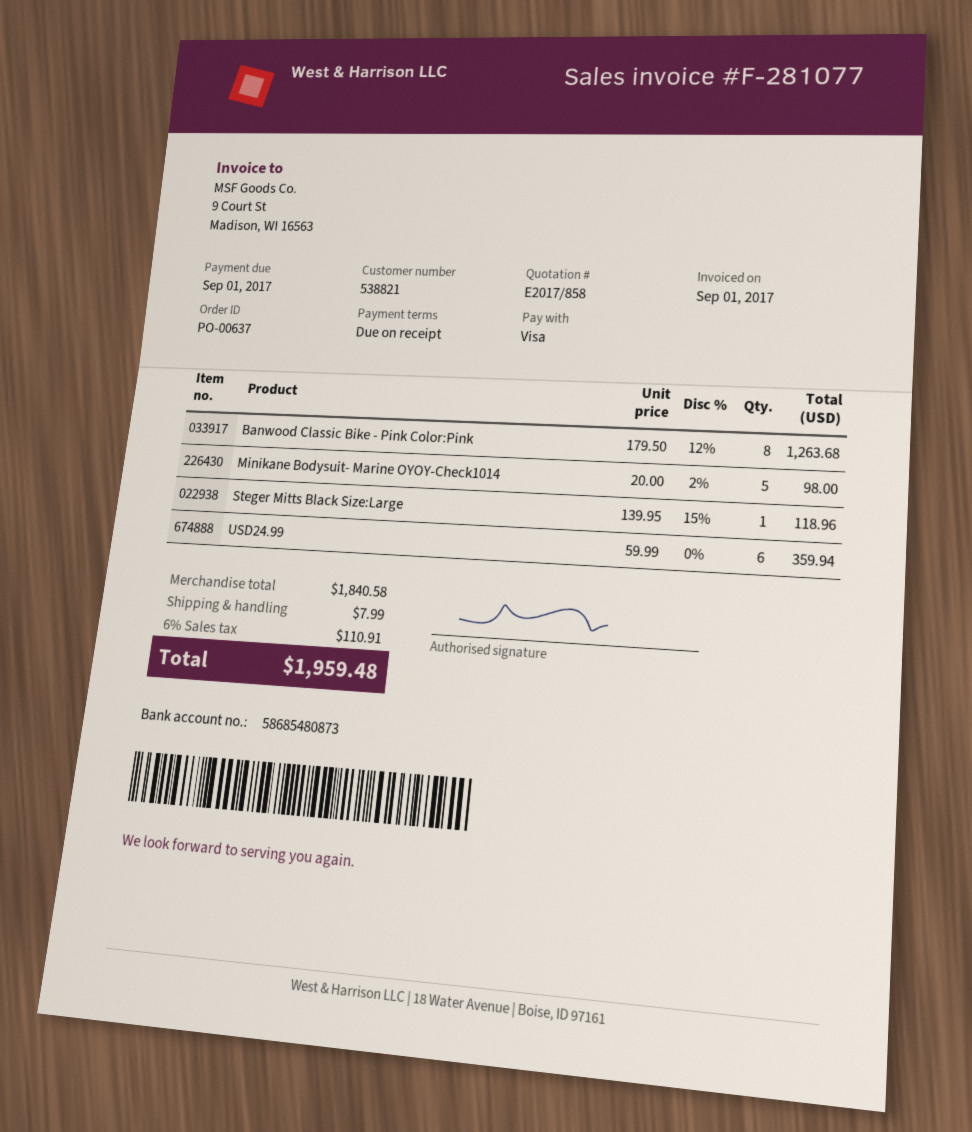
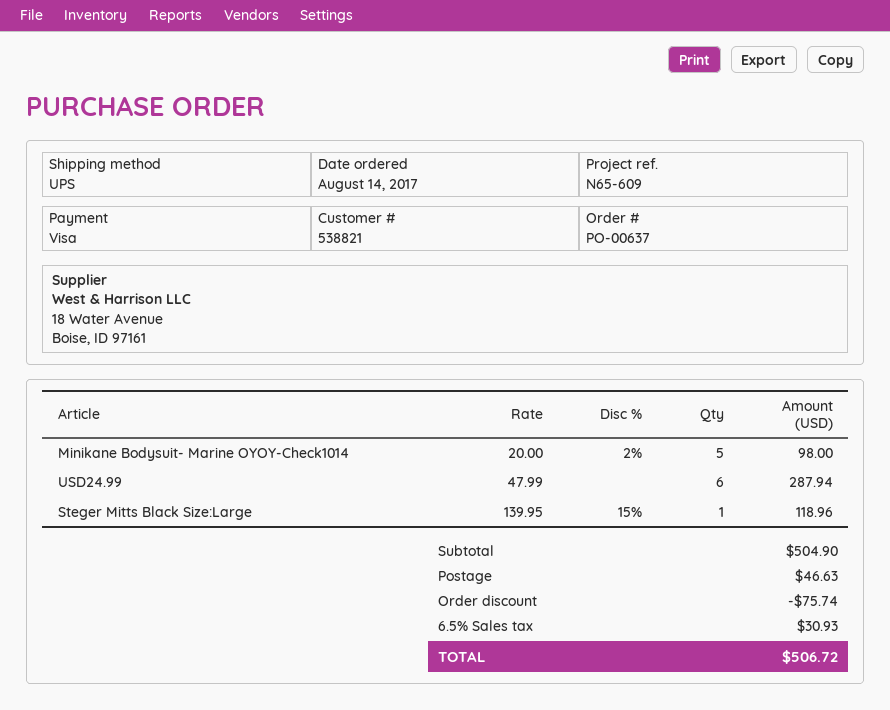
Banwood Classic Bike - Pink Color:Pink: 8 x 179.50 - 12% = 1263.68 -> none
USD24.99: 6 x 59.99 = 359.94 -> 6 x 47.99 = 287.94
subtotal: 1840.58 -> 504.90
discount: none -> 75.74
shipping: 7.99 -> 46.63
tax: 6% = 110.91 -> 6.5% = 30.93
total: 1959.48 -> 506.72

